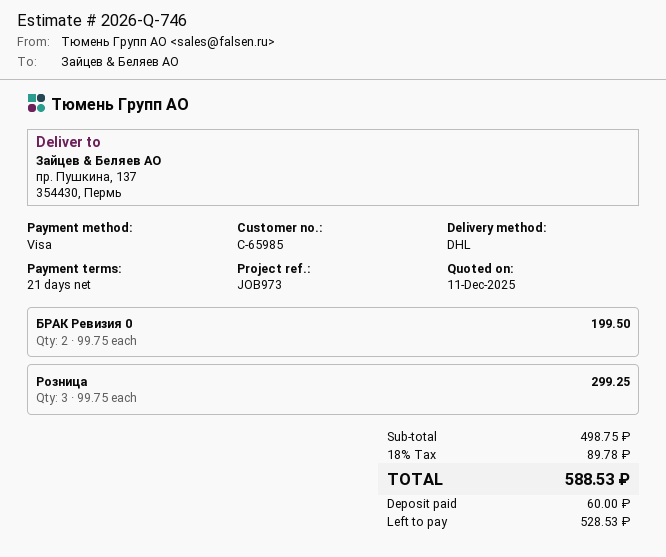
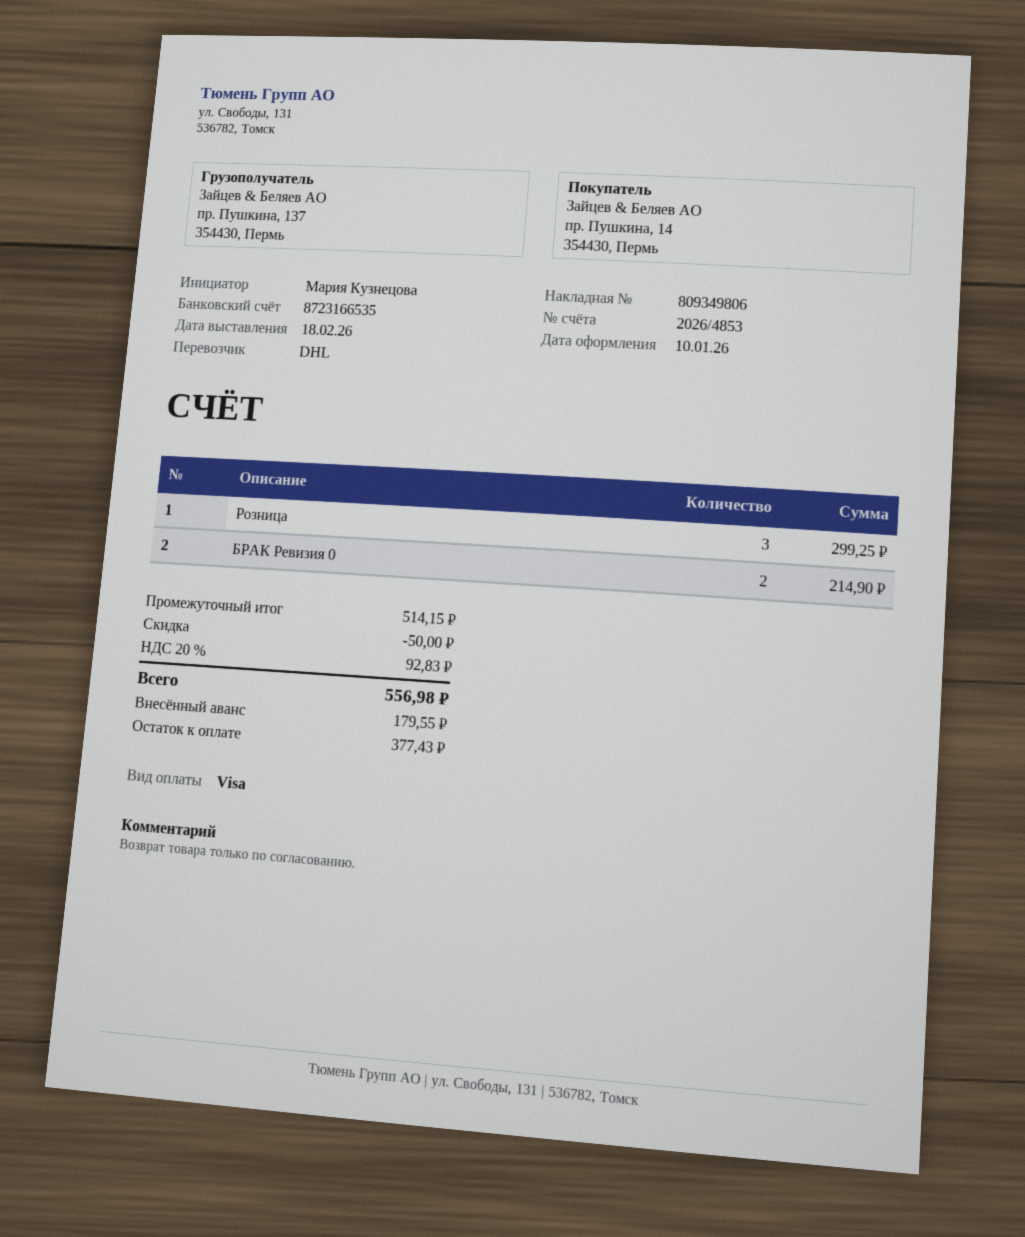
БРАК Ревизия 0: 2 for 199.50 -> 2 for 214.90
subtotal: 498.75 -> 514.15
discount: none -> 50.00
tax: 18% = 89.78 -> 20% = 92.83
total: 588.53 -> 556.98
deposit: 60.00 -> 179.55
balance: 528.53 -> 377.43

